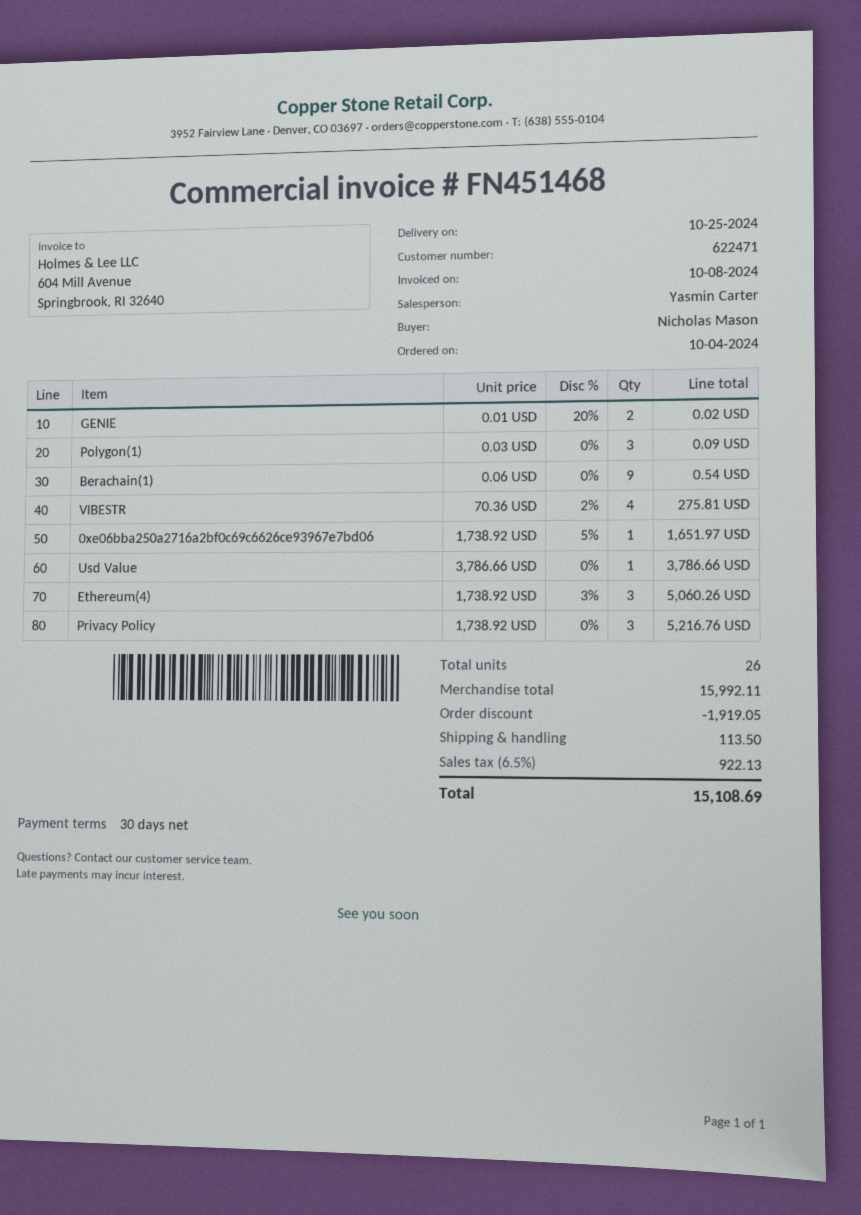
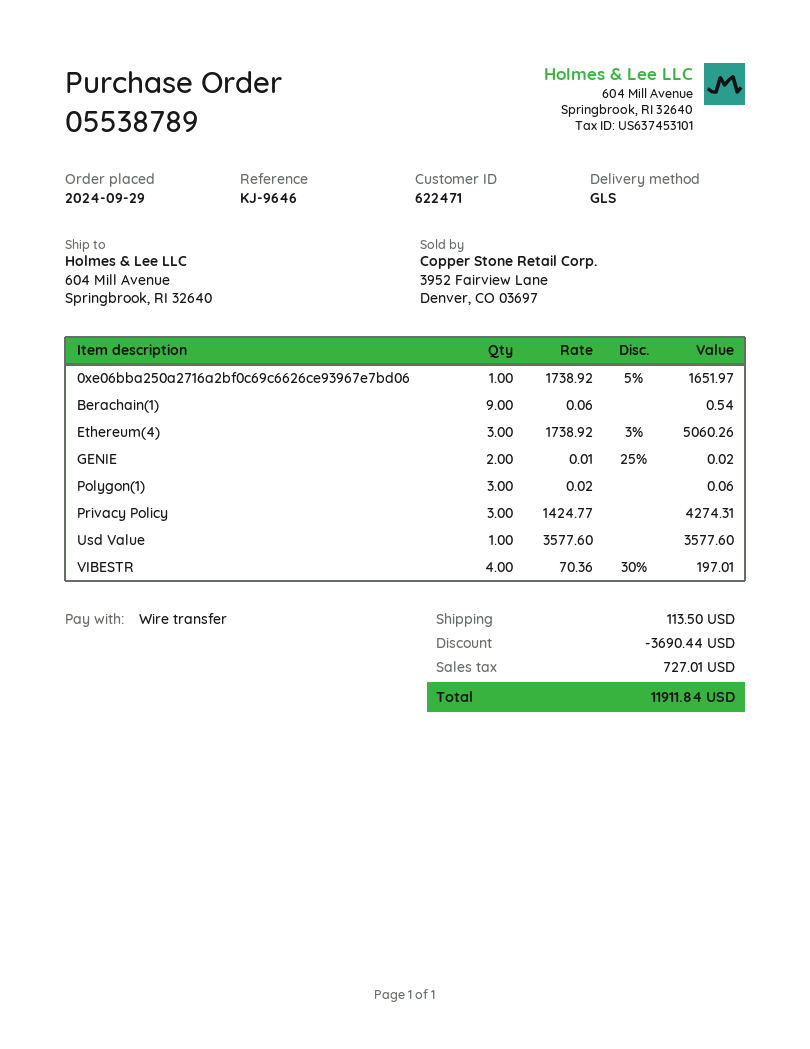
order date: 2024-10-04 -> 2024-09-29
GENIE: 2 x 0.01 - 20% = 0.02 -> 2 x 0.01 - 25% = 0.02
Polygon(1): 3 x 0.03 = 0.09 -> 3 x 0.02 = 0.06
VIBESTR: 4 x 70.36 - 2% = 275.81 -> 4 x 70.36 - 30% = 197.01
Usd Value: 1 x 3786.66 = 3786.66 -> 1 x 3577.60 = 3577.60
Privacy Policy: 3 x 1738.92 = 5216.76 -> 3 x 1424.77 = 4274.31
discount: 1919.05 -> 3690.44
tax: 922.13 -> 727.01
total: 15108.69 -> 11911.84

